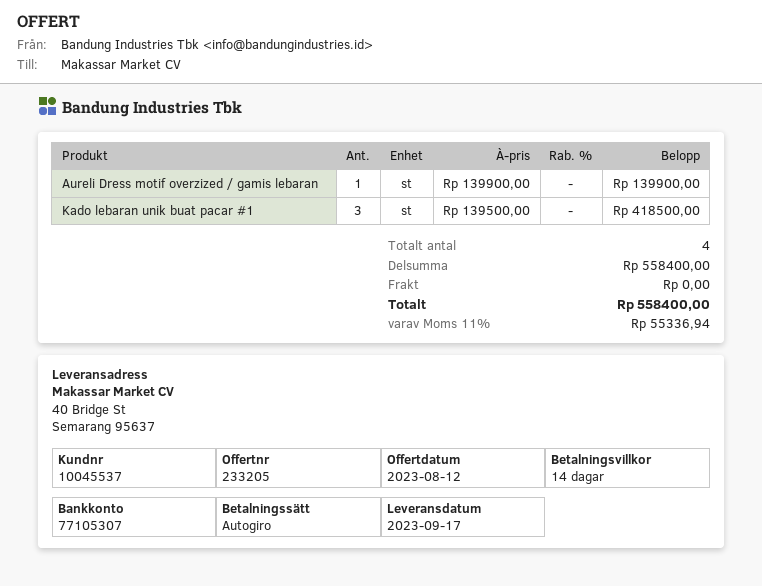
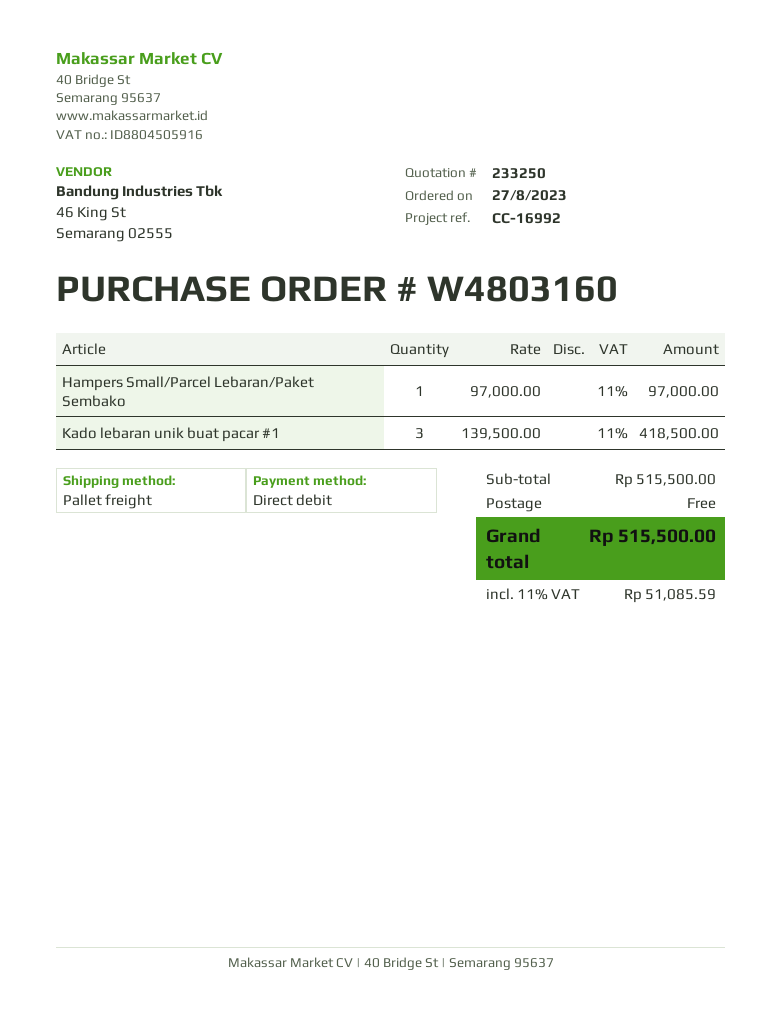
quote number: 233205 -> 233250
Aureli Dress motif overzized / gamis lebaran: 1 x 139900.00 = 139900.00 -> none
Hampers Small/Parcel Lebaran/Paket Sembako: none -> 1 x 97000.00 = 97000.00
subtotal: 558400.00 -> 515500.00
tax: 11% = 55336.94 -> 11% = 51085.59
total: 558400.00 -> 515500.00

